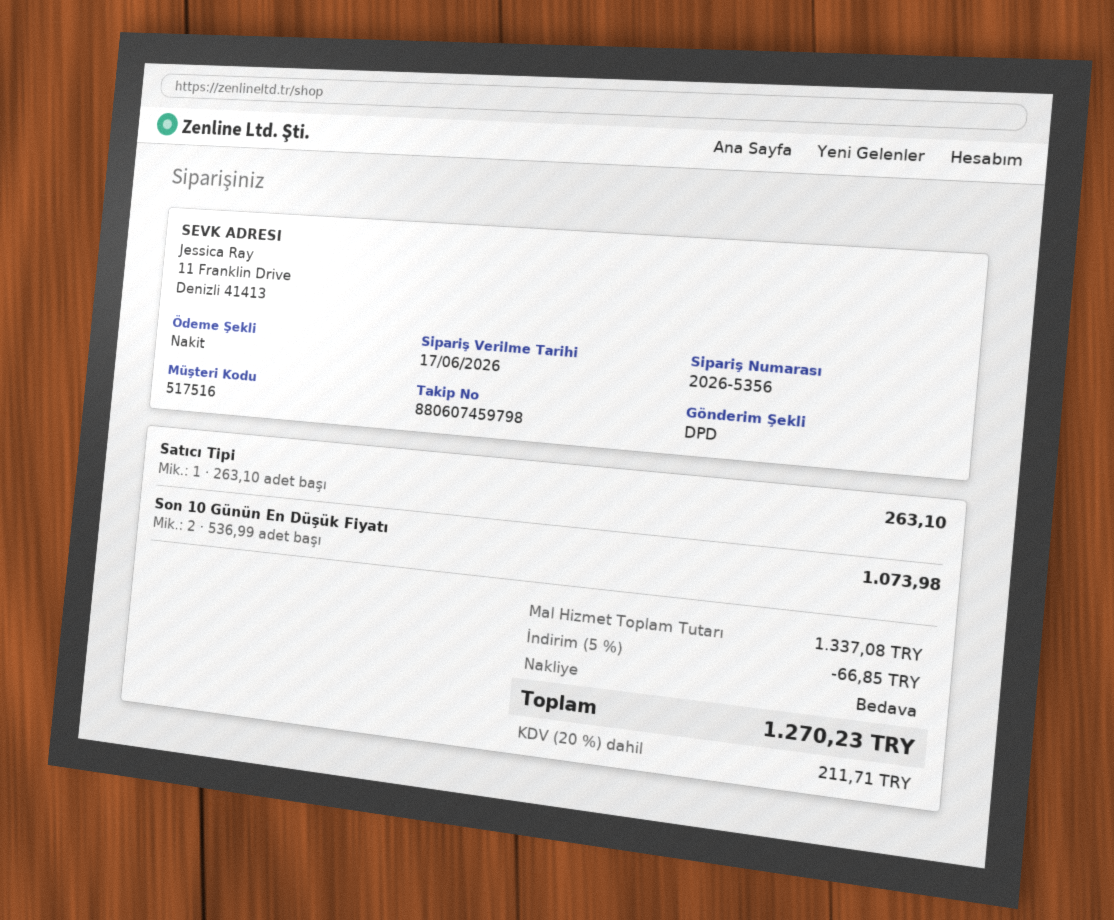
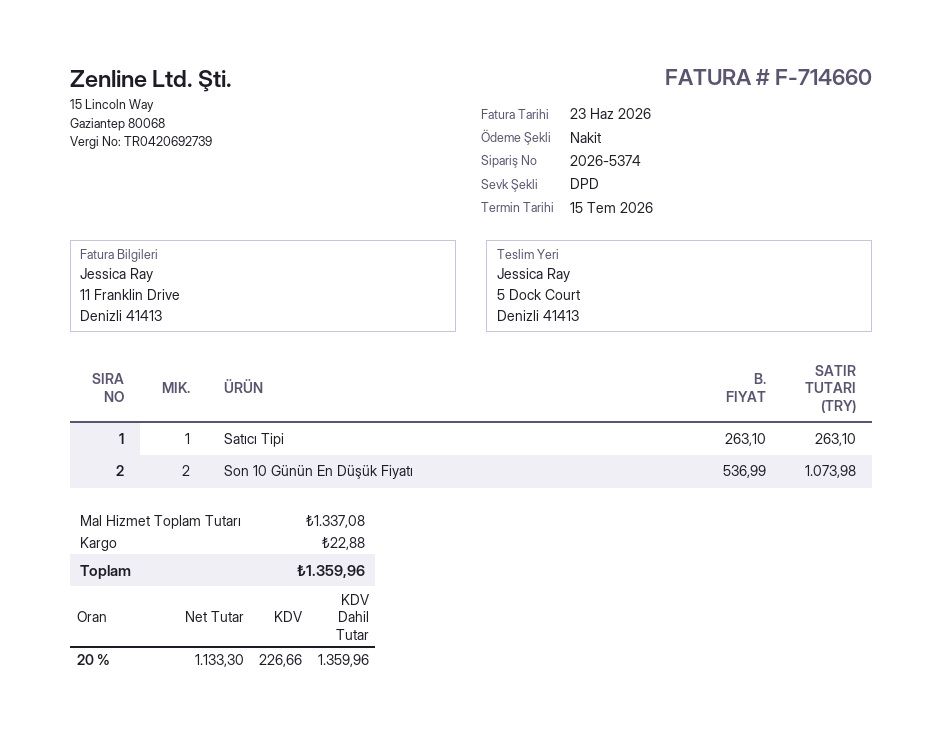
order number: 2026-5356 -> 2026-5374
ship to: 11 Franklin Drive, Denizli 41413 -> 5 Dock Court, Denizli 41413
discount: 5% = 66.85 -> none
shipping: 0.00 -> 22.88
tax: 20% = 211.71 -> 20% = 226.66
total: 1270.23 -> 1359.96

